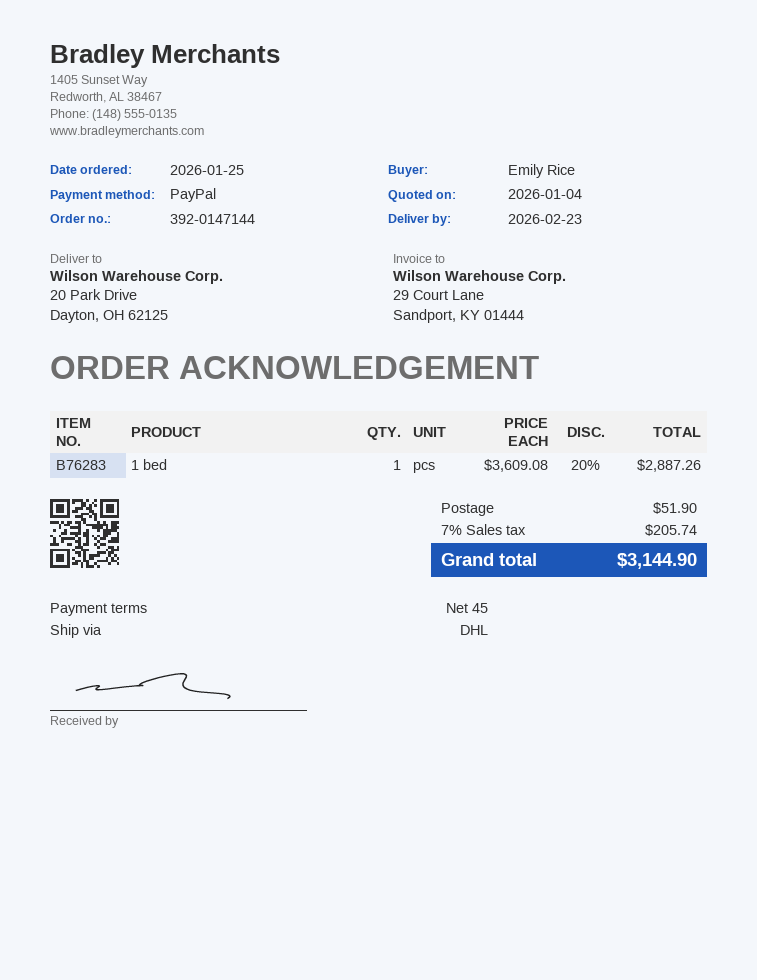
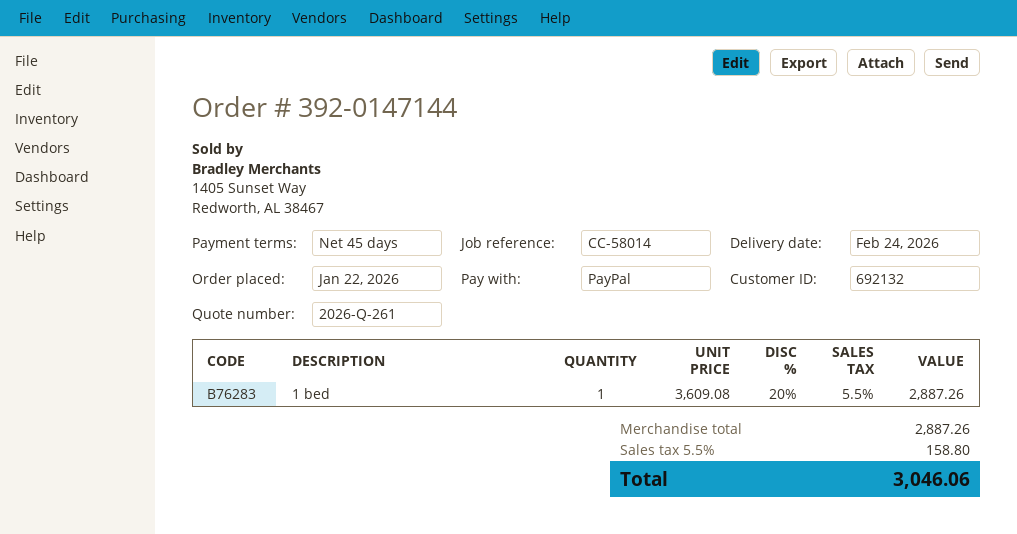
order date: 2026-01-25 -> 2026-01-22
delivery date: 2026-02-23 -> 2026-02-24
shipping: 51.90 -> none
tax: 7% = 205.74 -> 5.5% = 158.80
total: 3144.90 -> 3046.06

